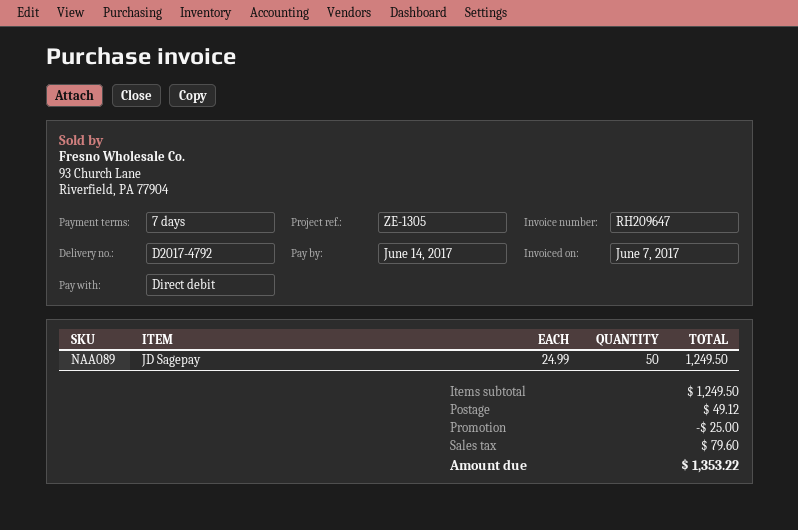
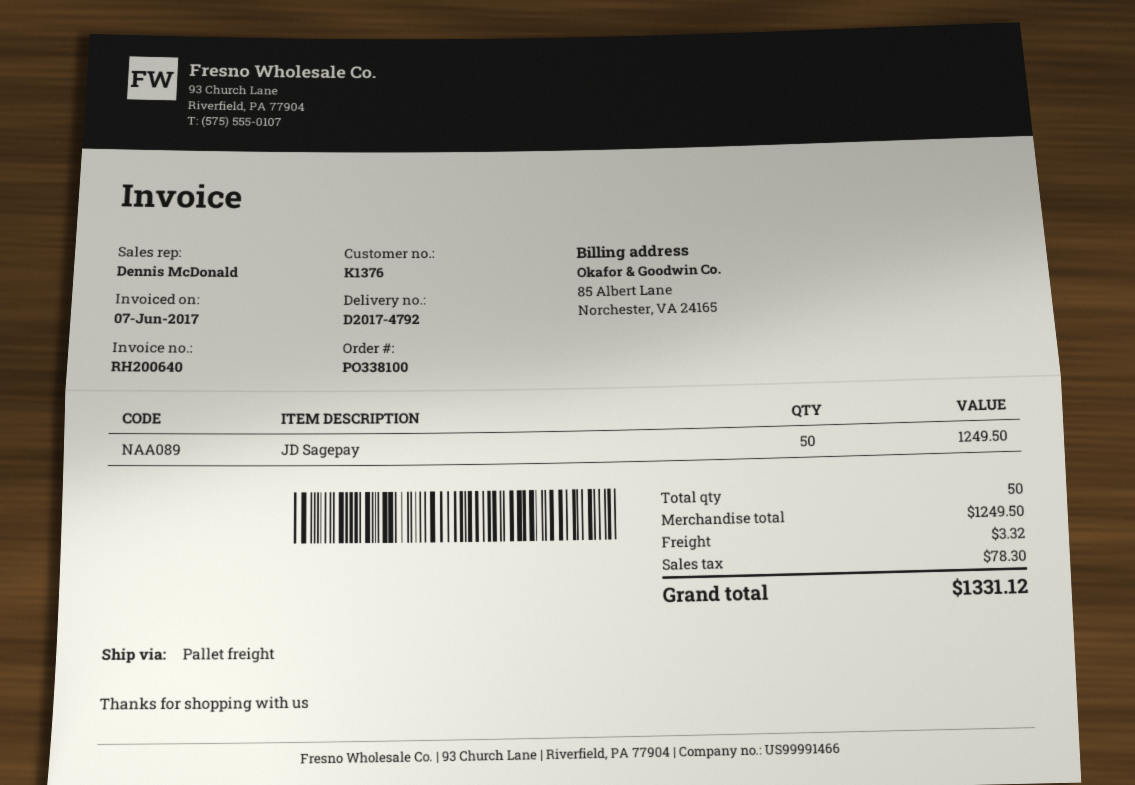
invoice number: RH209647 -> RH200640
discount: 25.00 -> none
shipping: 49.12 -> 3.32
tax: 79.60 -> 78.30
total: 1353.22 -> 1331.12

